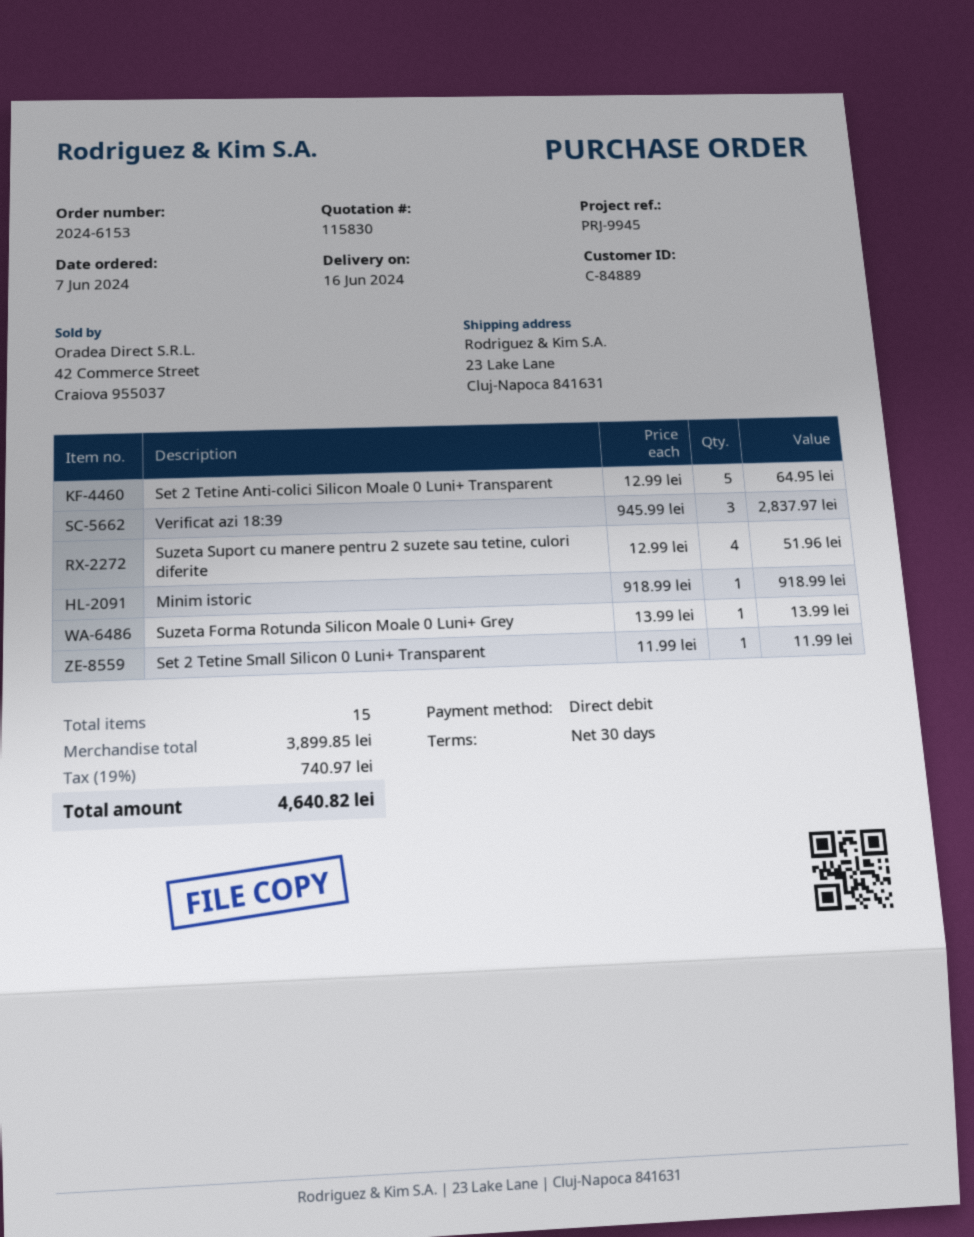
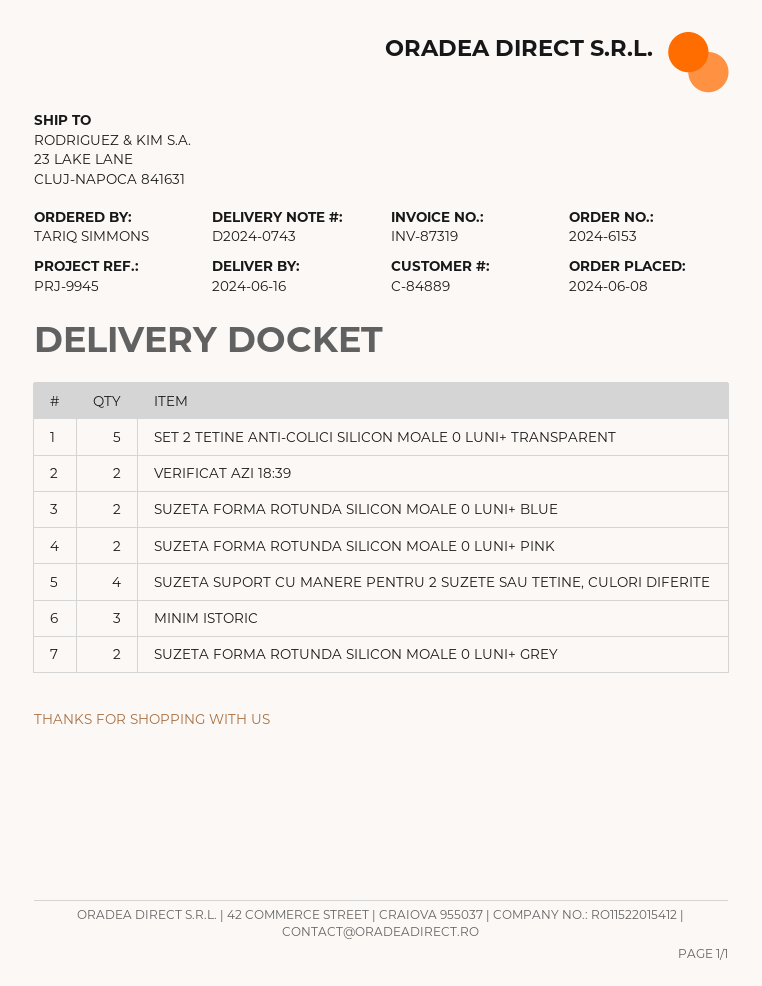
order date: 2024-06-07 -> 2024-06-08
Verificat azi 18:39: 3 -> 2
Minim istoric: 1 -> 3
Suzeta Forma Rotunda Silicon Moale 0 Luni+ Grey: 1 -> 2
Set 2 Tetine Small Silicon 0 Luni+ Transparent: 1 -> none
SUZETA FORMA ROTUNDA SILICON MOALE 0 LUNI+ BLUE: none -> 2
SUZETA FORMA ROTUNDA SILICON MOALE 0 LUNI+ PINK: none -> 2

